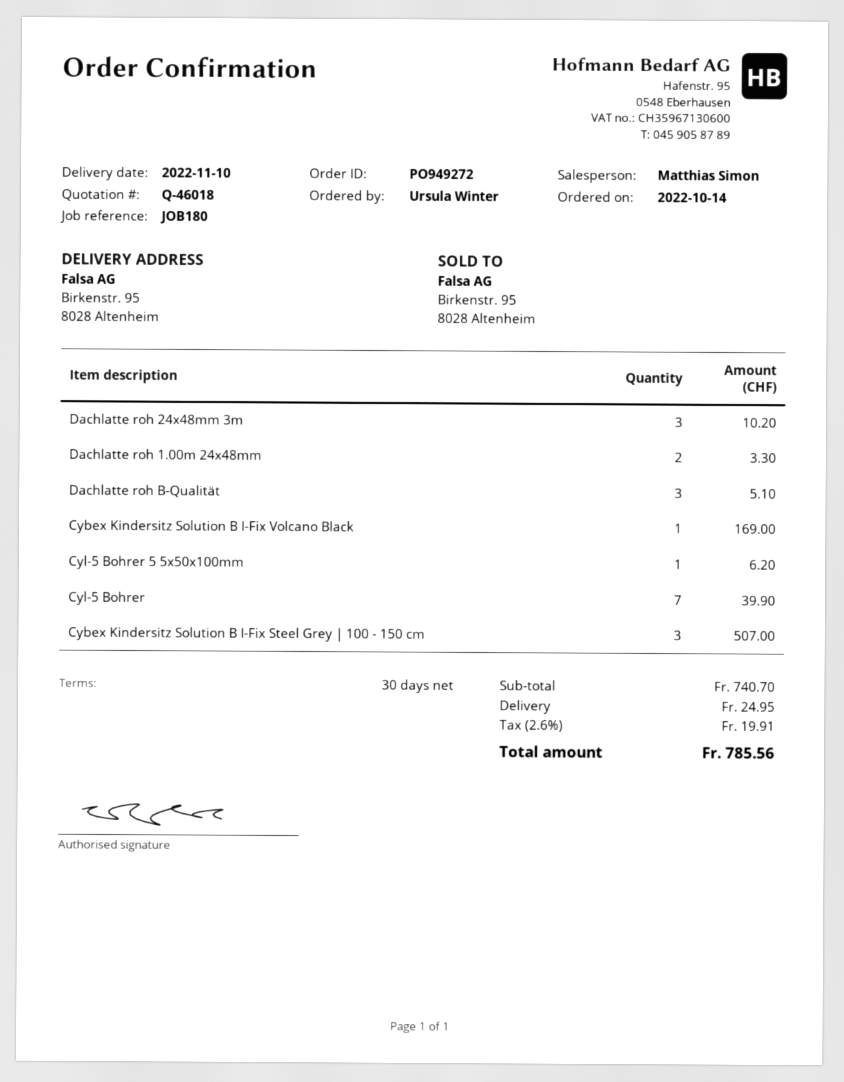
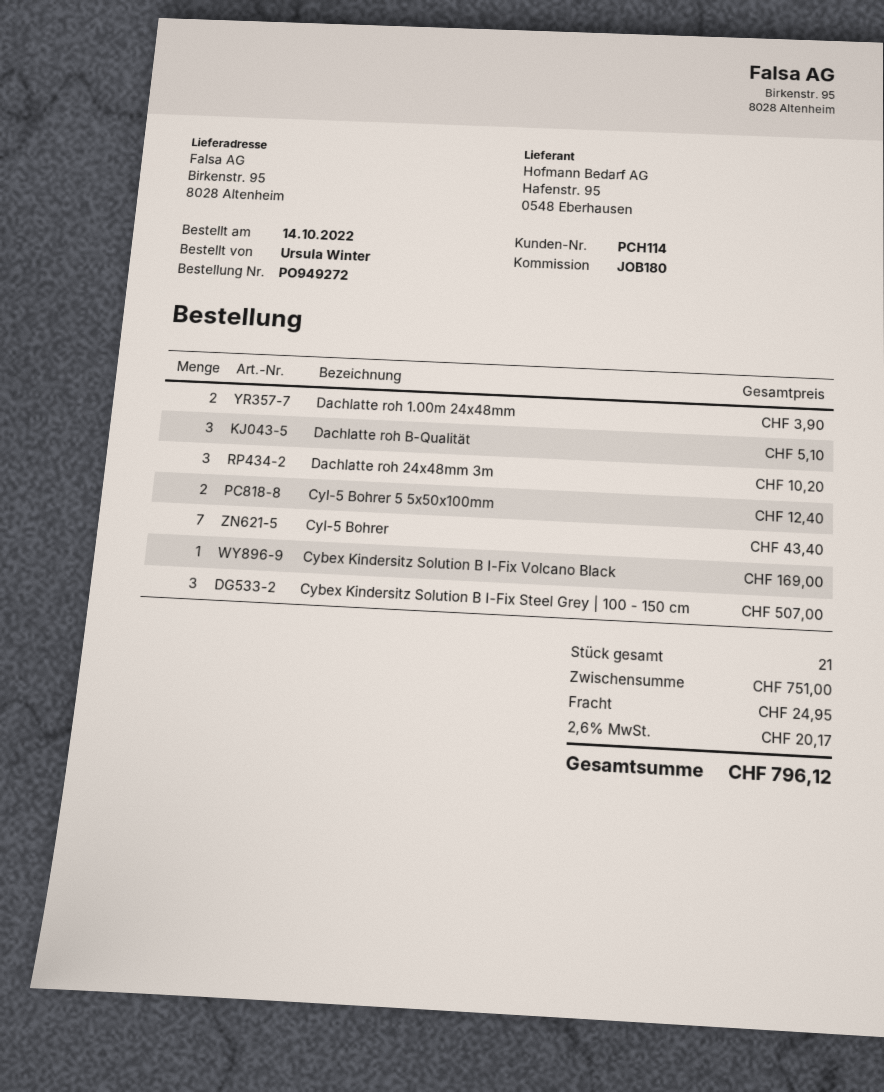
Dachlatte roh 1.00m 24x48mm: 2 for 3.30 -> 2 for 3.90
Cyl-5 Bohrer 5 5x50x100mm: 1 for 6.20 -> 2 for 12.40
Cyl-5 Bohrer: 7 for 39.90 -> 7 for 43.40
subtotal: 740.70 -> 751.00
tax: 2.6% = 19.91 -> 2.6% = 20.17
total: 785.56 -> 796.12

